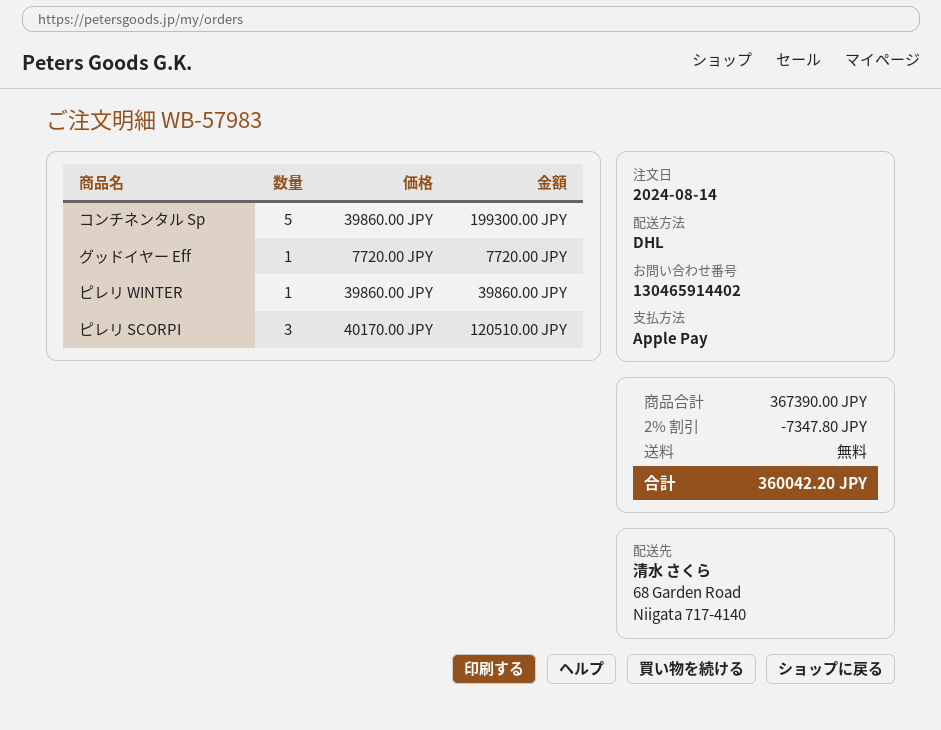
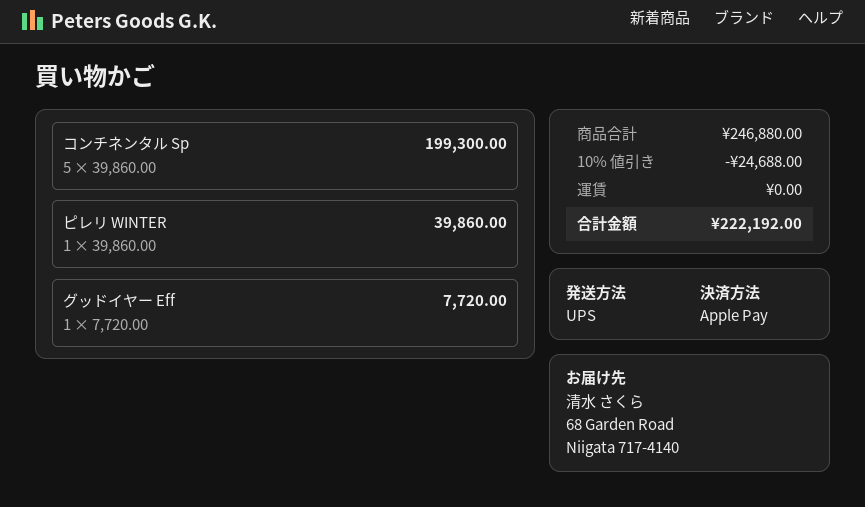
shipping method: DHL -> UPS
ピレリ SCORPI: 3 x 40170.00 = 120510.00 -> none
subtotal: 367390.00 -> 246880.00
discount: 2% = 7347.80 -> 10% = 24688.00
total: 360042.20 -> 222192.00

